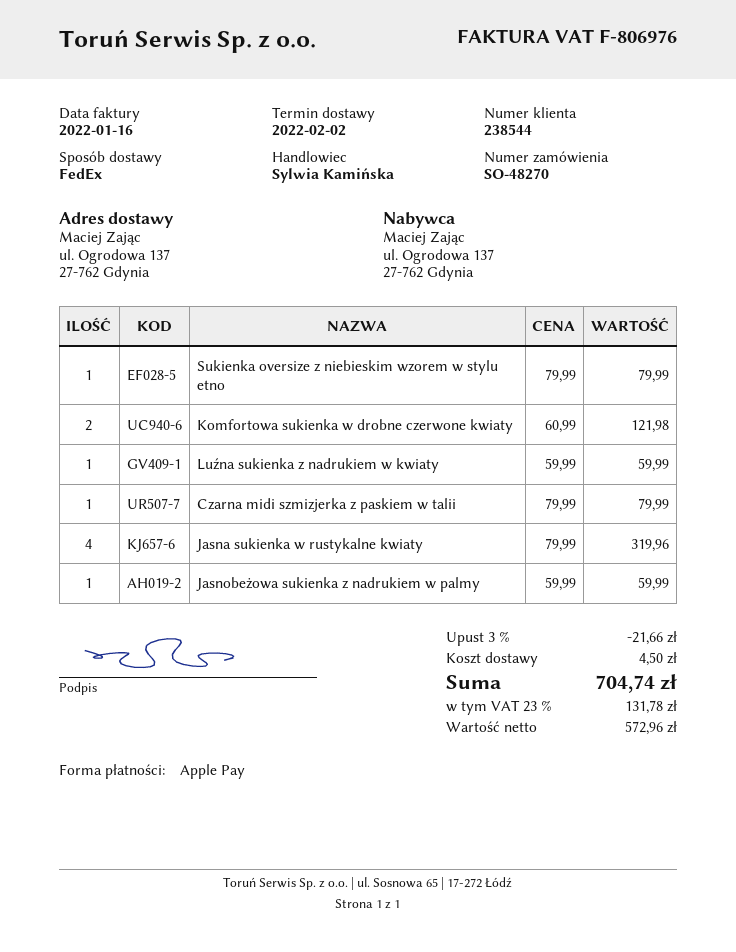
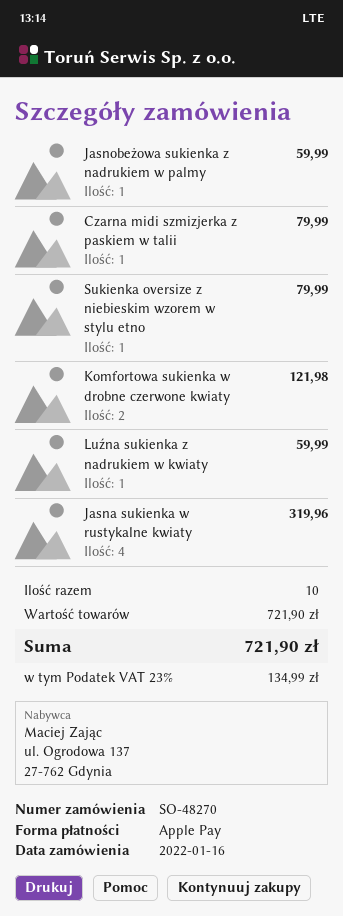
discount: 3% = 21.66 -> none
shipping: 4.50 -> none
tax: 23% = 131.78 -> 23% = 134.99
total: 704.74 -> 721.90

